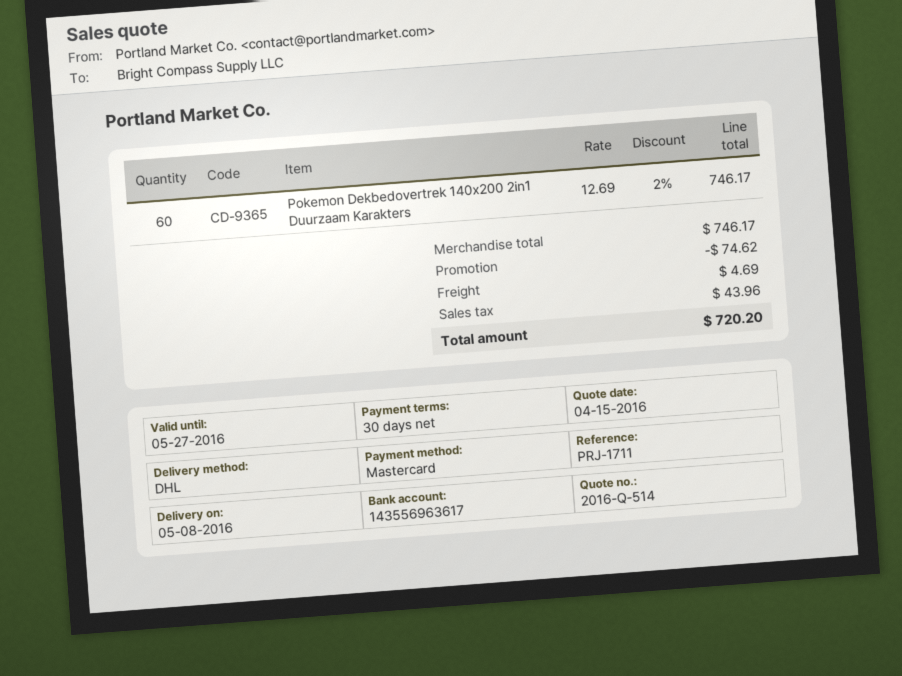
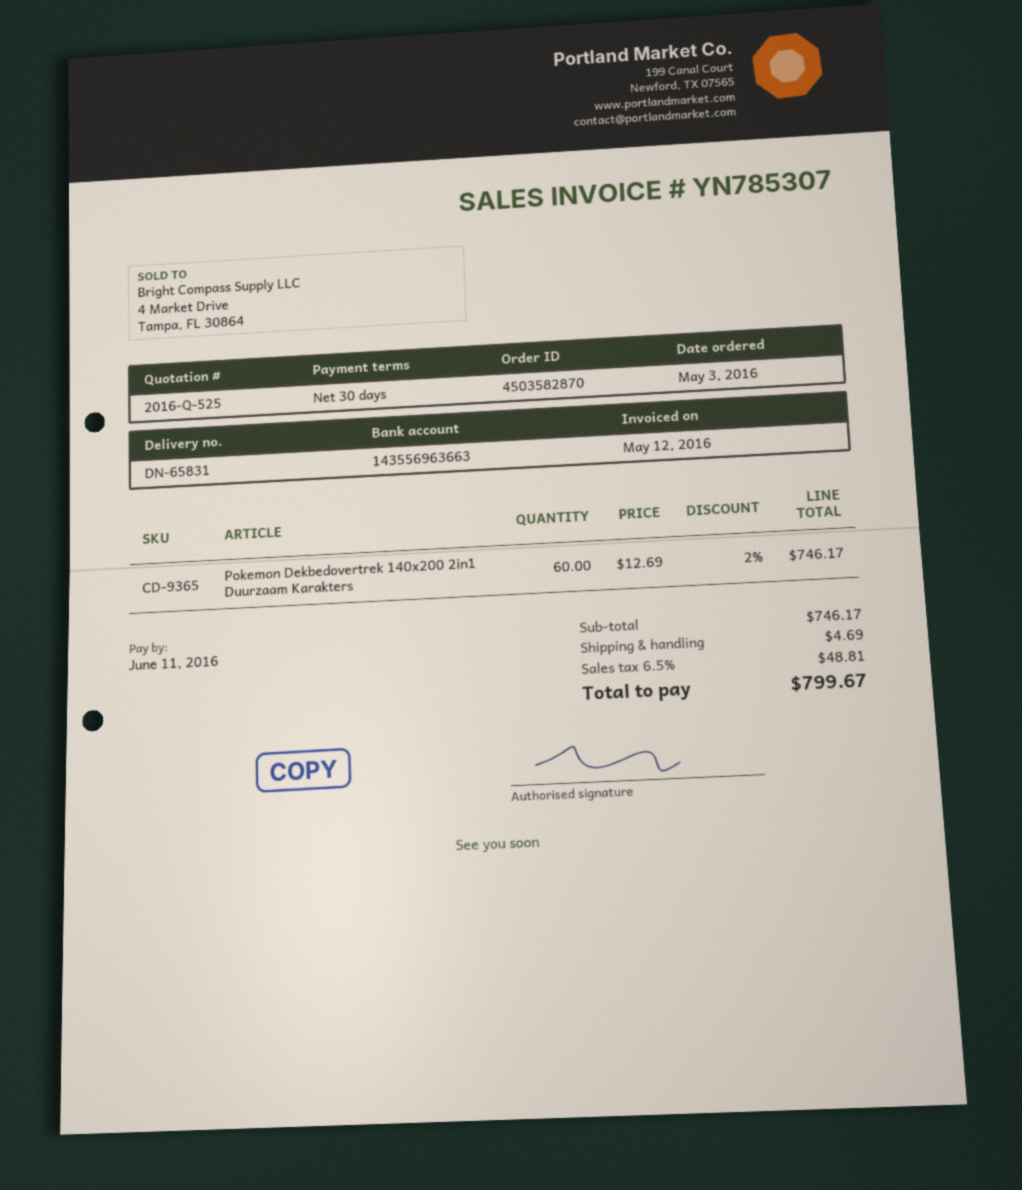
quote number: 2016-Q-514 -> 2016-Q-525
bank account: 143556963617 -> 143556963663
discount: 74.62 -> none
tax: 43.96 -> 48.81
total: 720.20 -> 799.67

